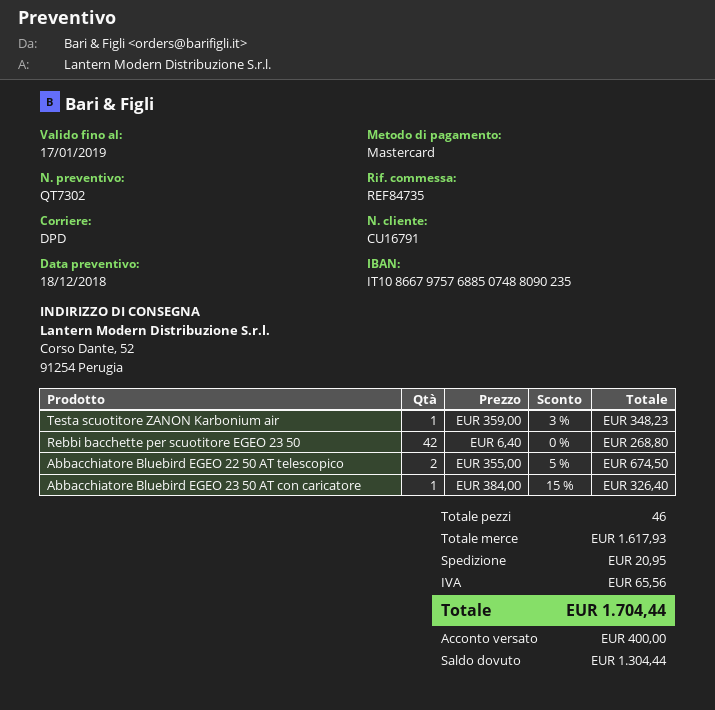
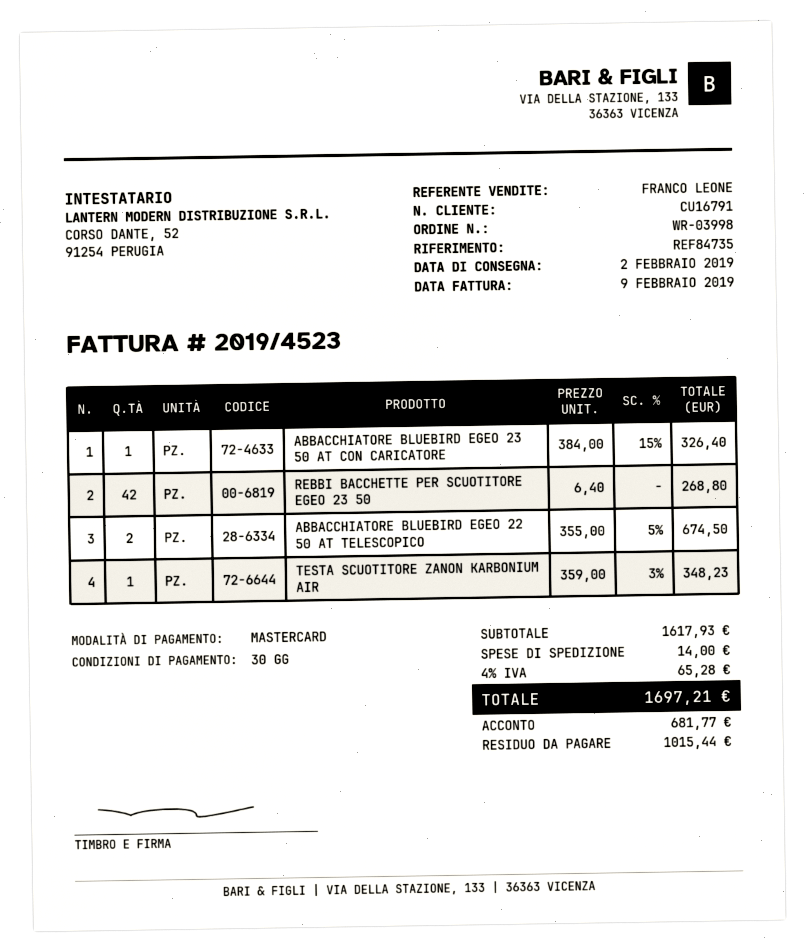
shipping: 20.95 -> 14.00
tax: 65.56 -> 65.28
total: 1704.44 -> 1697.21
deposit: 400.00 -> 681.77
balance: 1304.44 -> 1015.44

